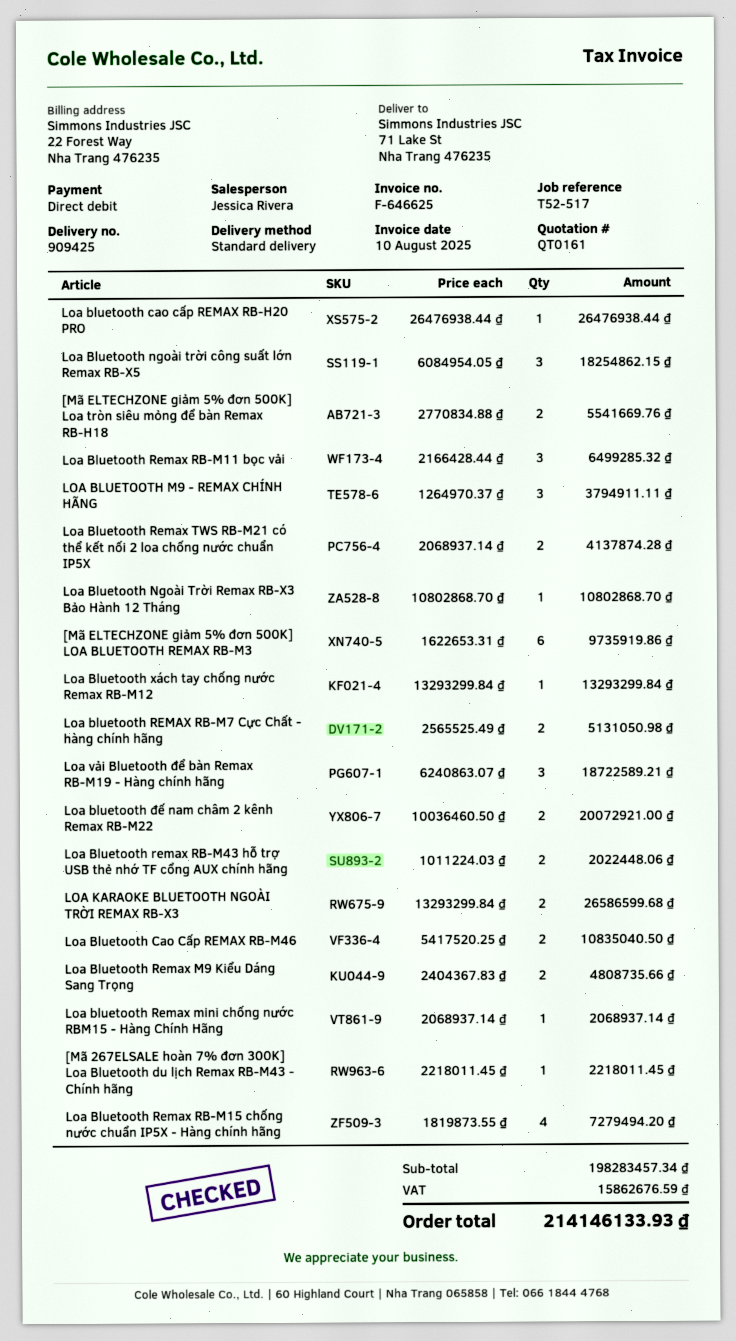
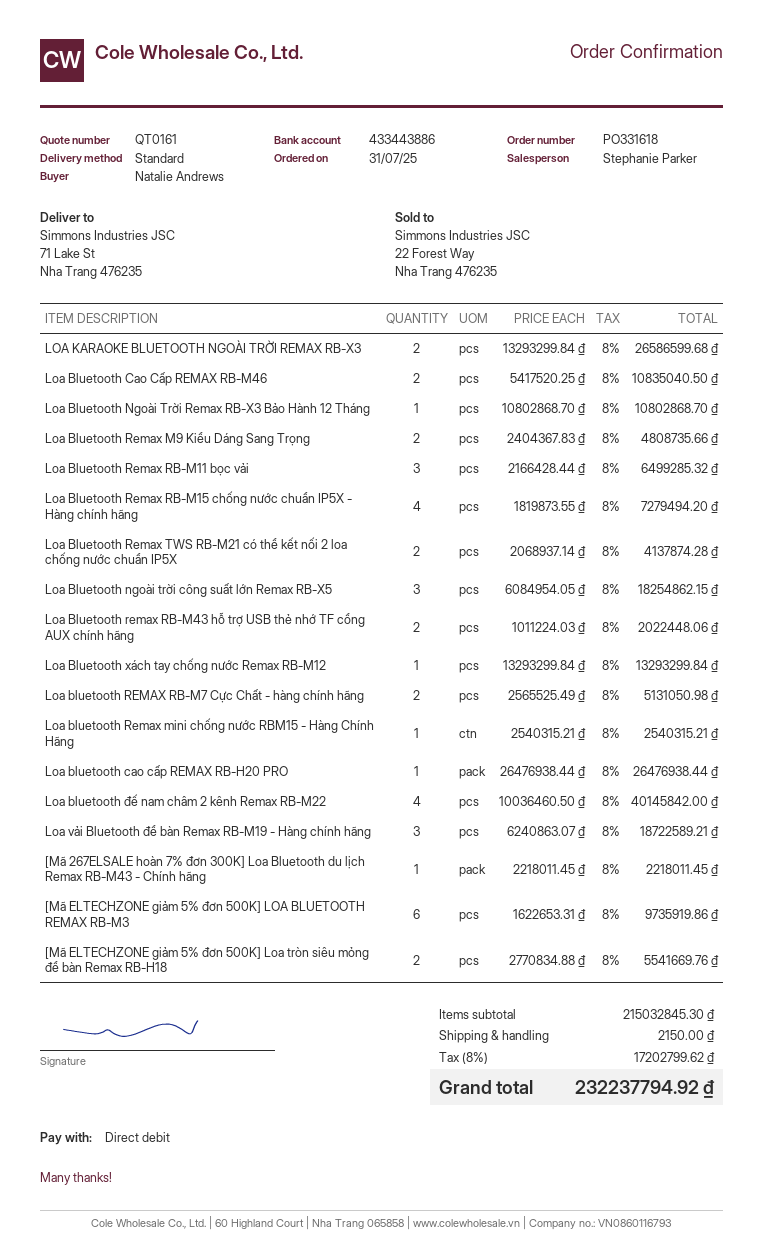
sales rep: Jessica Rivera -> Stephanie Parker
LOA BLUETOOTH M9 - REMAX CHÍNH HÃNG: 3 x 1264970.37 = 3794911.11 -> none
Loa bluetooth đế nam châm 2 kênh Remax RB-M22: 2 x 10036460.50 = 20072921.00 -> 4 x 10036460.50 = 40145842.00
Loa bluetooth Remax mini chống nước RBM15 - Hàng Chính Hãng: 1 x 2068937.14 = 2068937.14 -> 1 x 2540315.21 = 2540315.21
subtotal: 198283457.34 -> 215032845.30
shipping: none -> 2150.00
tax: 15862676.59 -> 17202799.62
total: 214146133.93 -> 232237794.92

